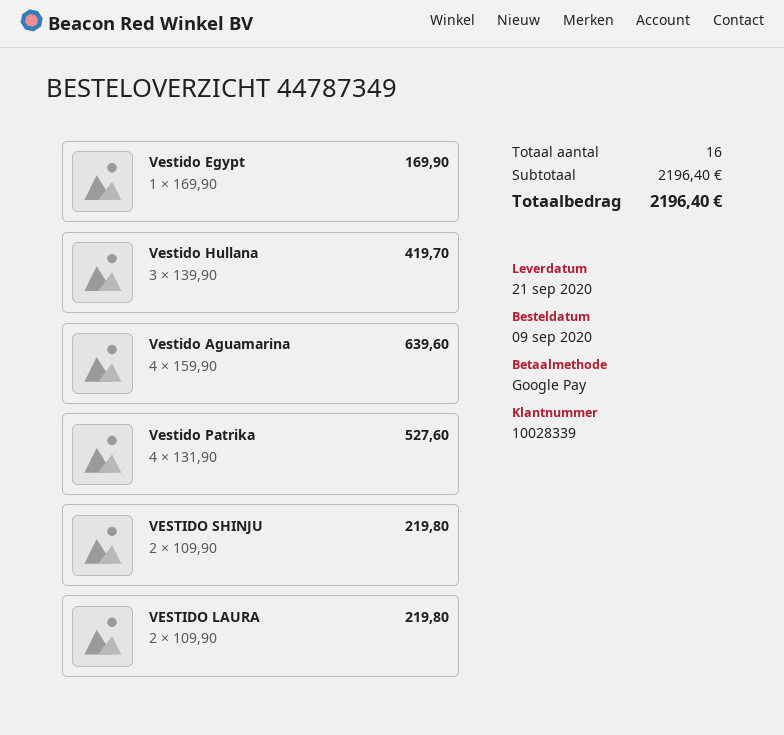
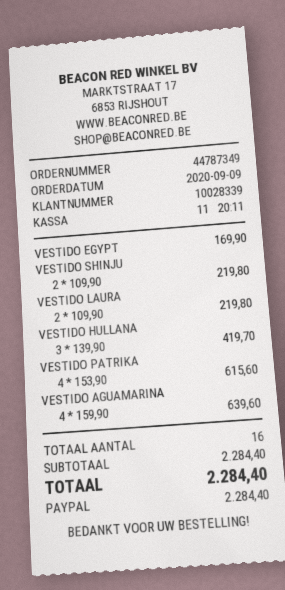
payment method: Google Pay -> PayPal
Vestido Patrika: 4 x 131.90 = 527.60 -> 4 x 153.90 = 615.60
subtotal: 2196.40 -> 2284.40
total: 2196.40 -> 2284.40

